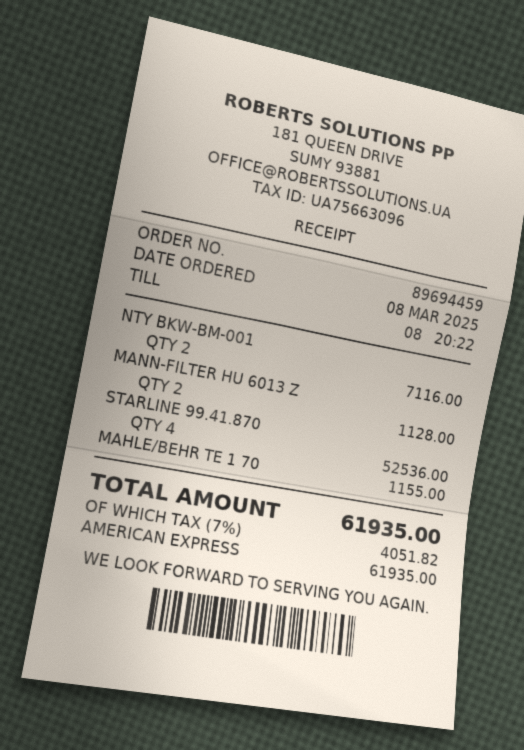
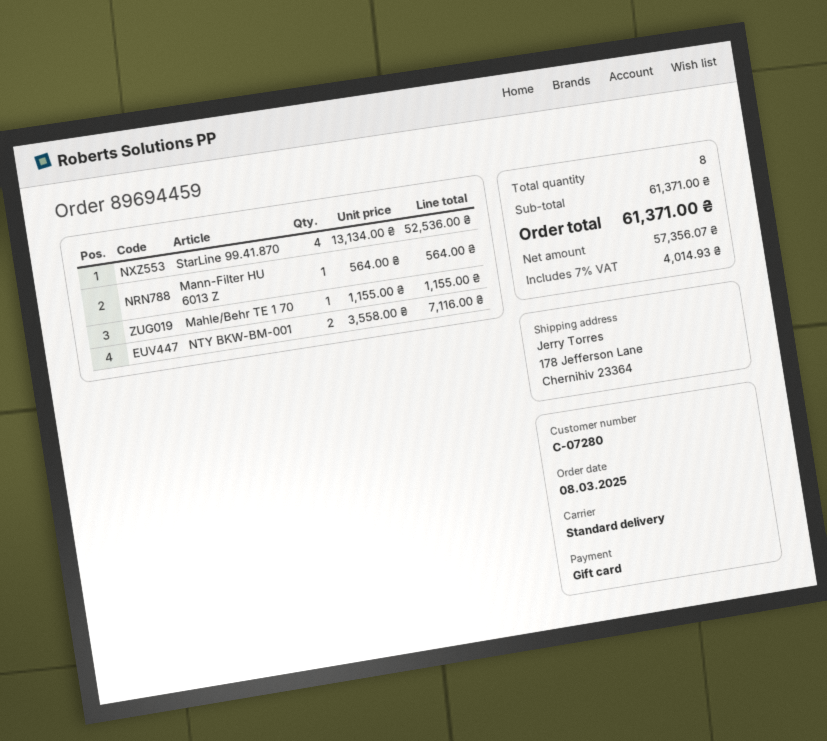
payment method: American Express -> gift card
MANN-FILTER HU 6013 Z: 2 for 1128.00 -> 1 for 564.00
tax: 7% = 4051.82 -> 7% = 4014.93
total: 61935.00 -> 61371.00

